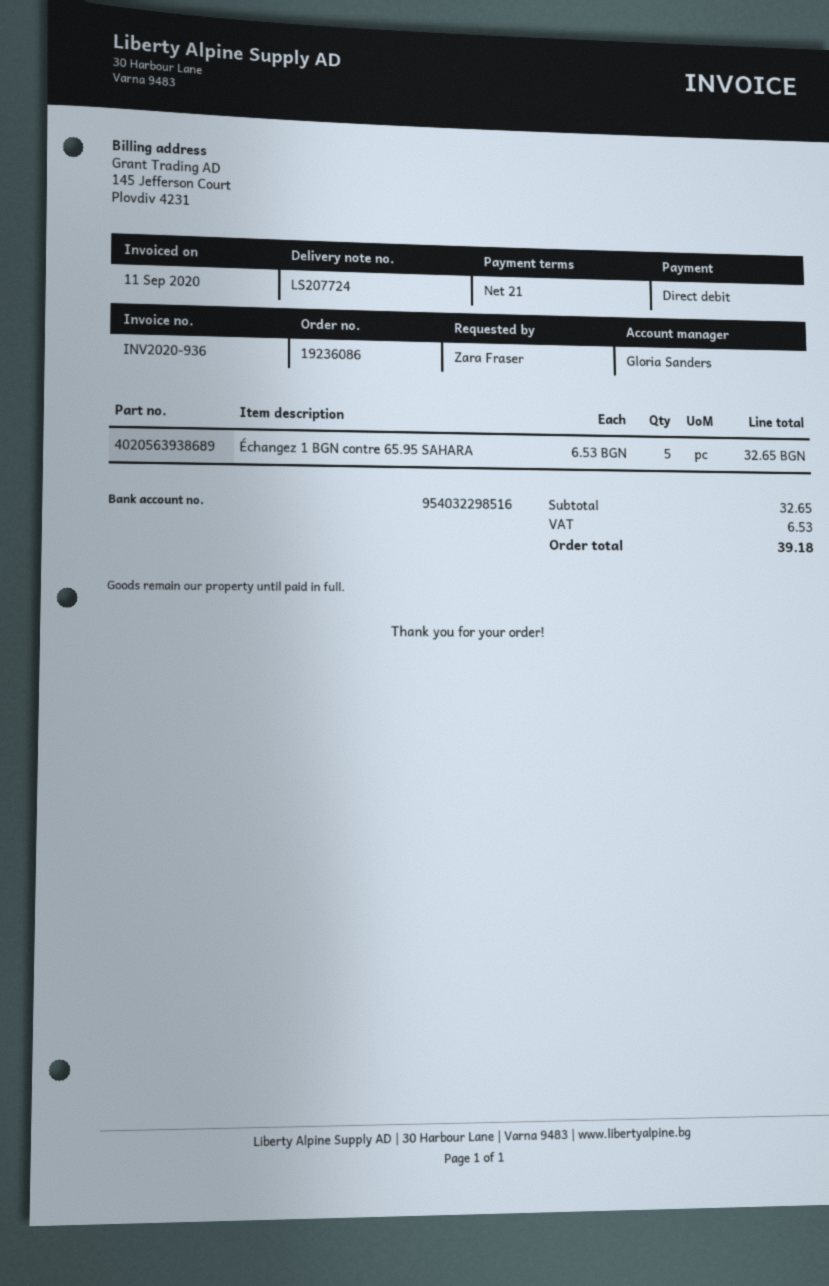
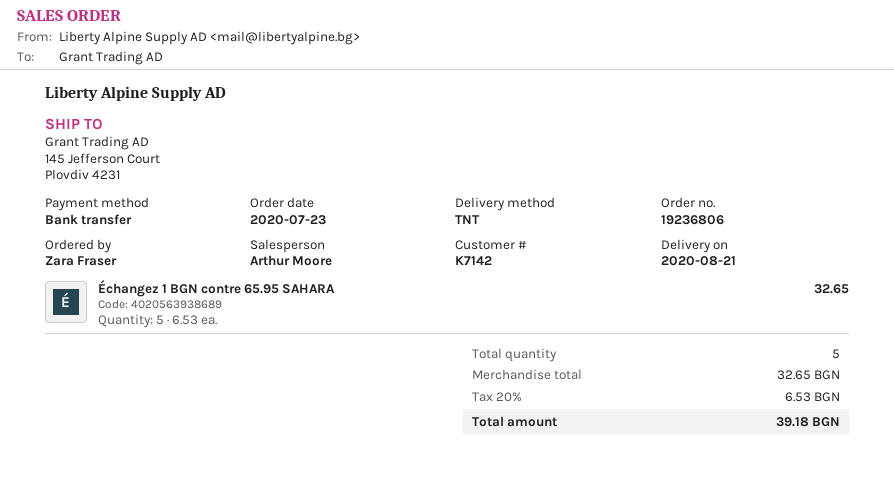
order number: 19236086 -> 19236806
sales rep: Gloria Sanders -> Arthur Moore
payment method: direct debit -> bank transfer

